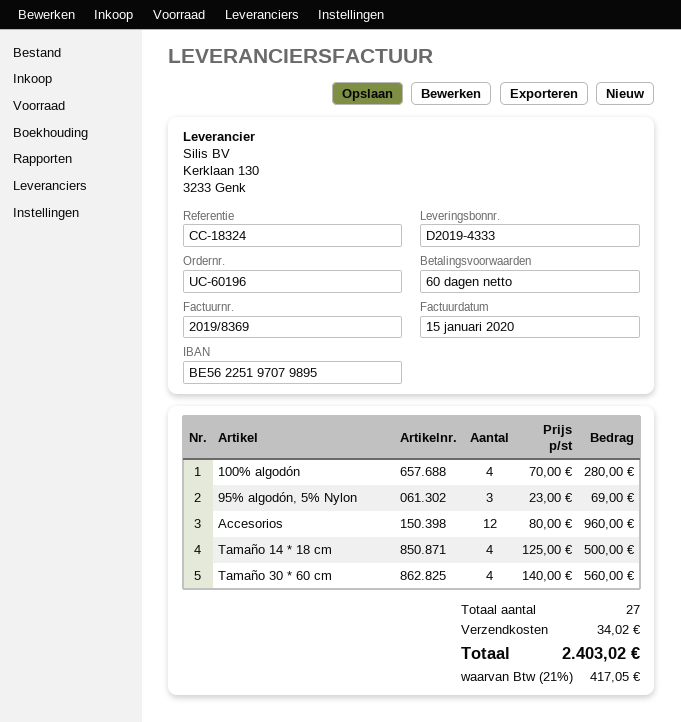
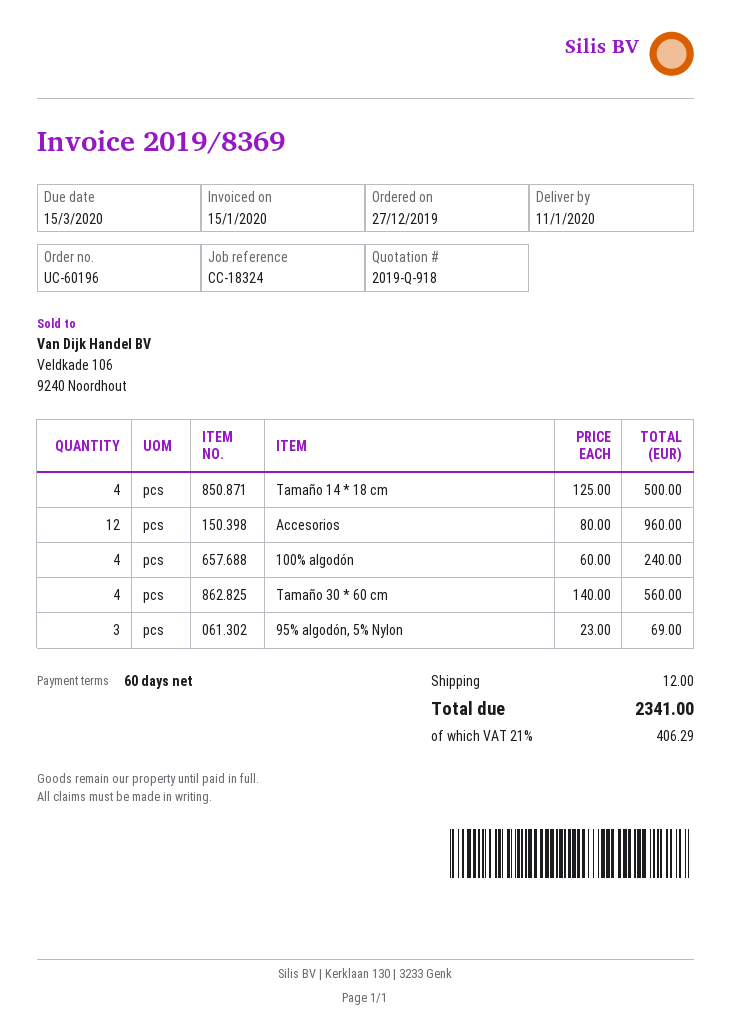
100% algodón: 4 x 70.00 = 280.00 -> 4 x 60.00 = 240.00
shipping: 34.02 -> 12.00
tax: 21% = 417.05 -> 21% = 406.29
total: 2403.02 -> 2341.00

